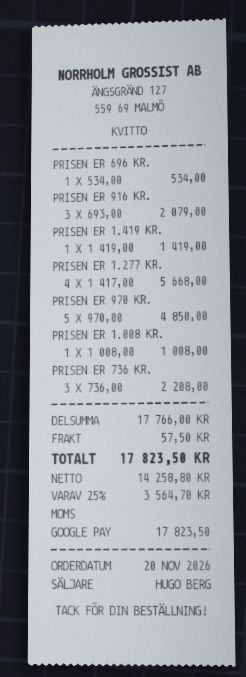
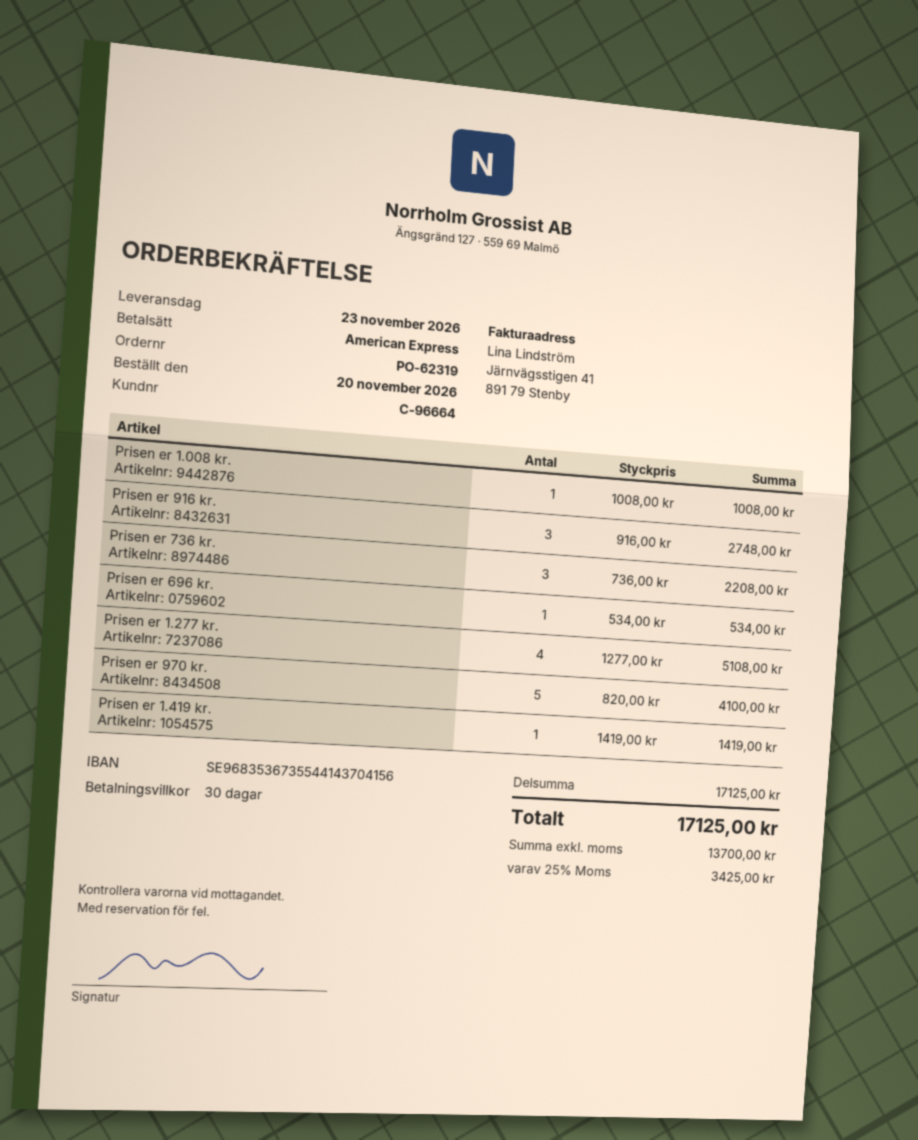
payment method: Google Pay -> American Express
PRISEN ER 916 KR.: 3 x 693.00 = 2079.00 -> 3 x 916.00 = 2748.00
PRISEN ER 1.277 KR.: 4 x 1417.00 = 5668.00 -> 4 x 1277.00 = 5108.00
PRISEN ER 970 KR.: 5 x 970.00 = 4850.00 -> 5 x 820.00 = 4100.00
subtotal: 17766.00 -> 17125.00
shipping: 57.50 -> none
net: 14258.80 -> 13700.00
tax: 25% = 3564.70 -> 25% = 3425.00
total: 17823.50 -> 17125.00

